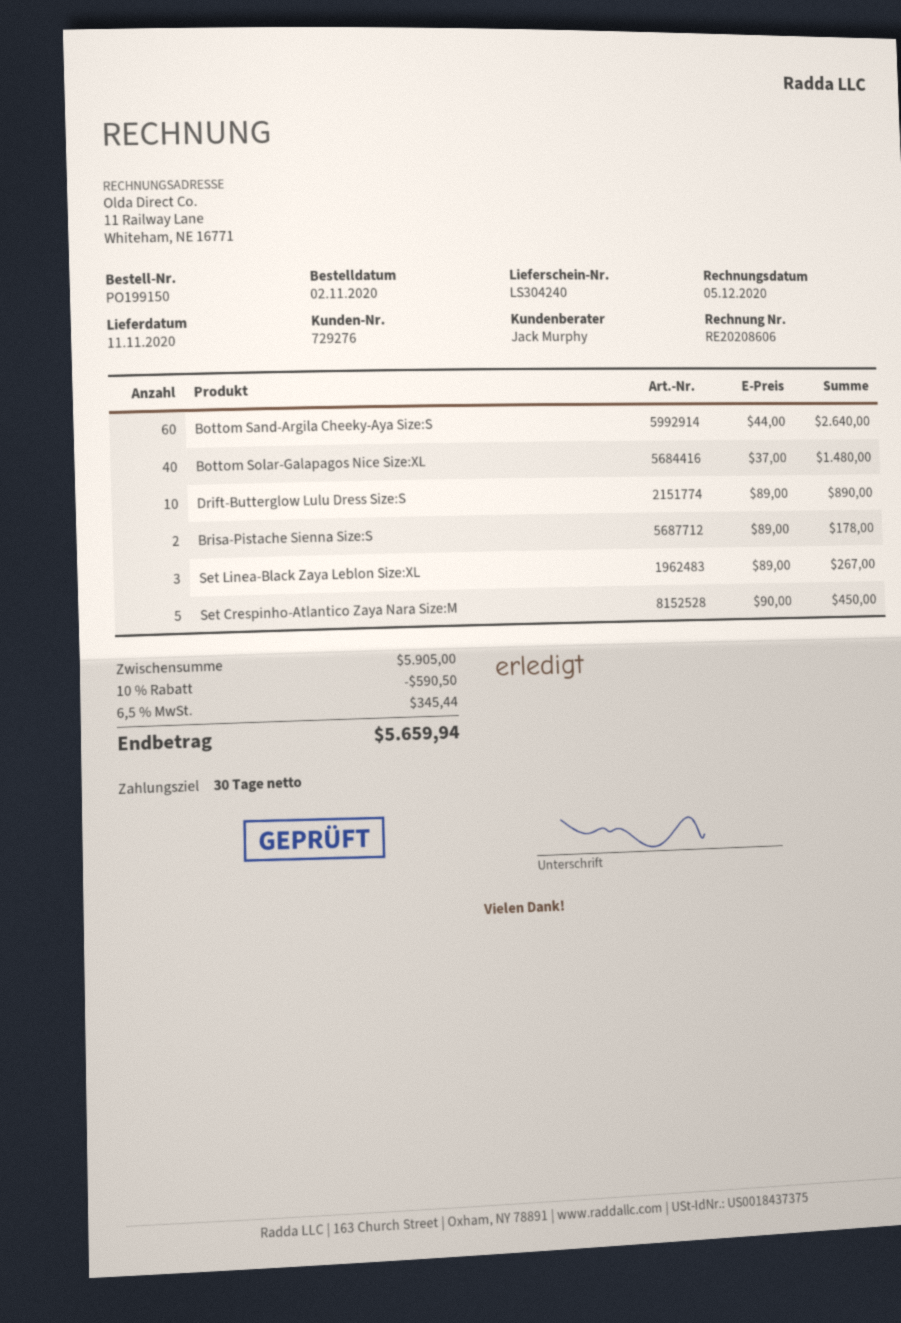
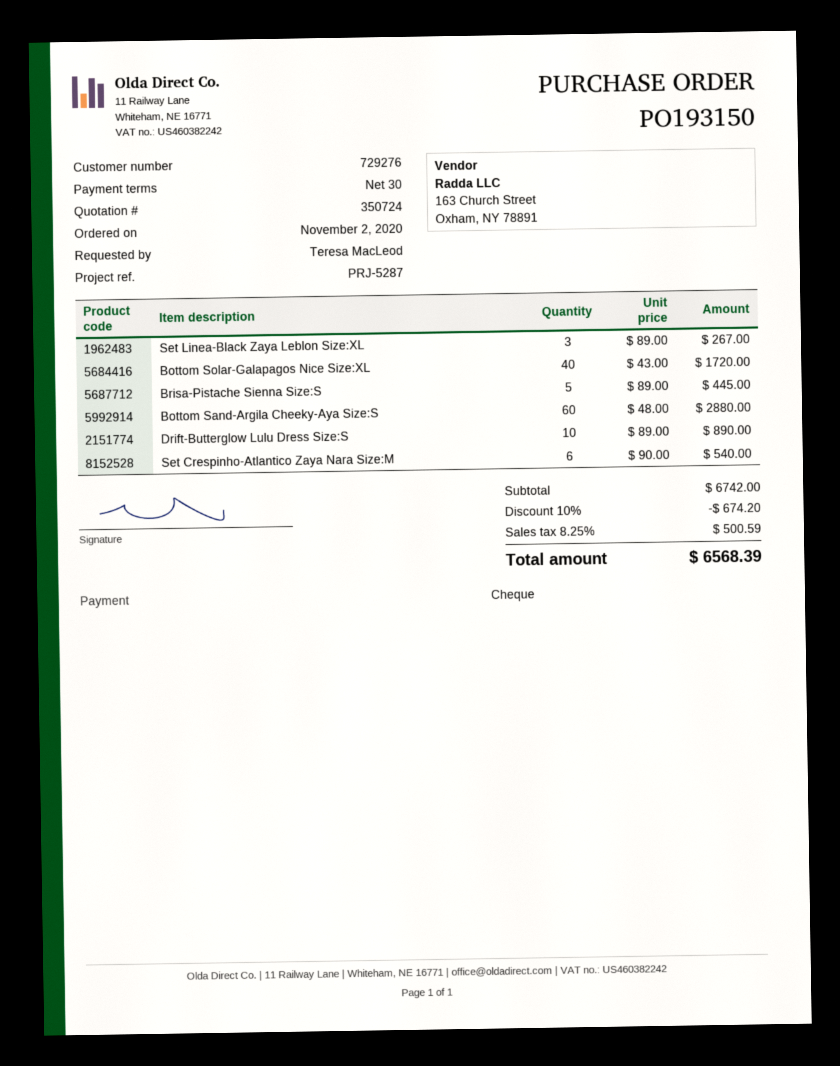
order number: PO199150 -> PO193150
Bottom Sand-Argila Cheeky-Aya Size:S: 60 x 44.00 = 2640.00 -> 60 x 48.00 = 2880.00
Bottom Solar-Galapagos Nice Size:XL: 40 x 37.00 = 1480.00 -> 40 x 43.00 = 1720.00
Brisa-Pistache Sienna Size:S: 2 x 89.00 = 178.00 -> 5 x 89.00 = 445.00
Set Crespinho-Atlantico Zaya Nara Size:M: 5 x 90.00 = 450.00 -> 6 x 90.00 = 540.00
subtotal: 5905.00 -> 6742.00
discount: 10% = 590.50 -> 10% = 674.20
tax: 6.5% = 345.44 -> 8.25% = 500.59
total: 5659.94 -> 6568.39

